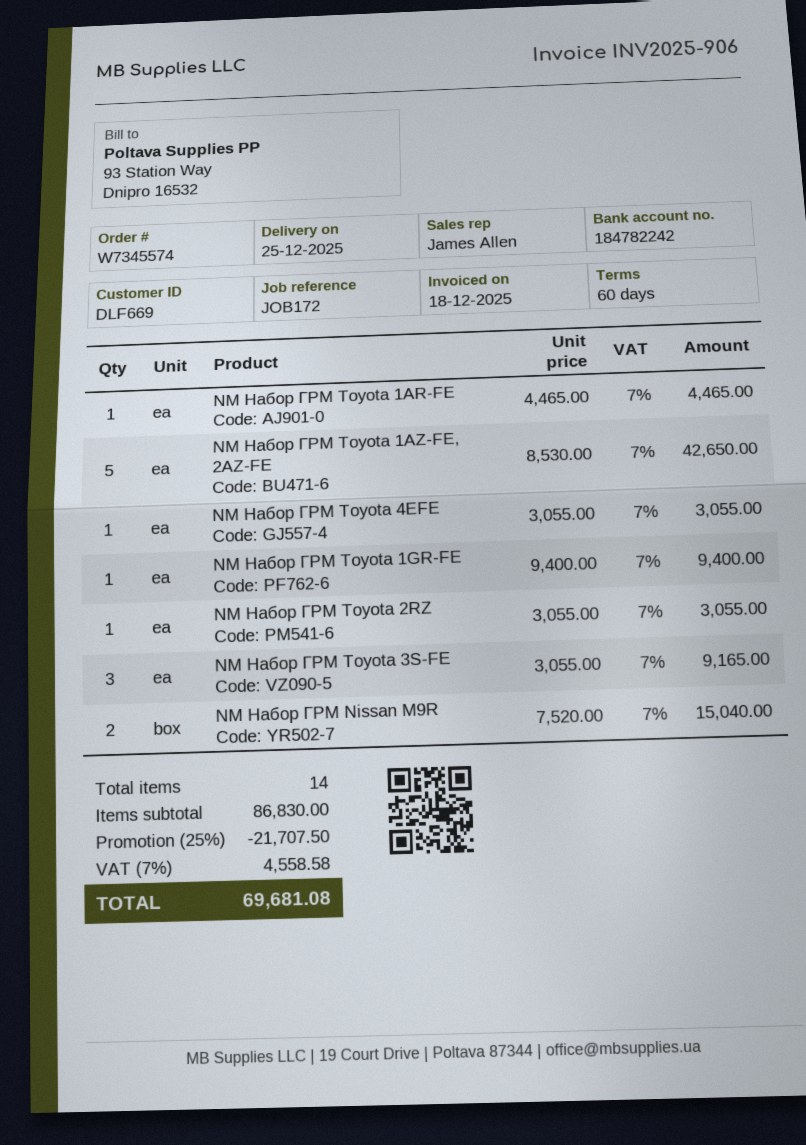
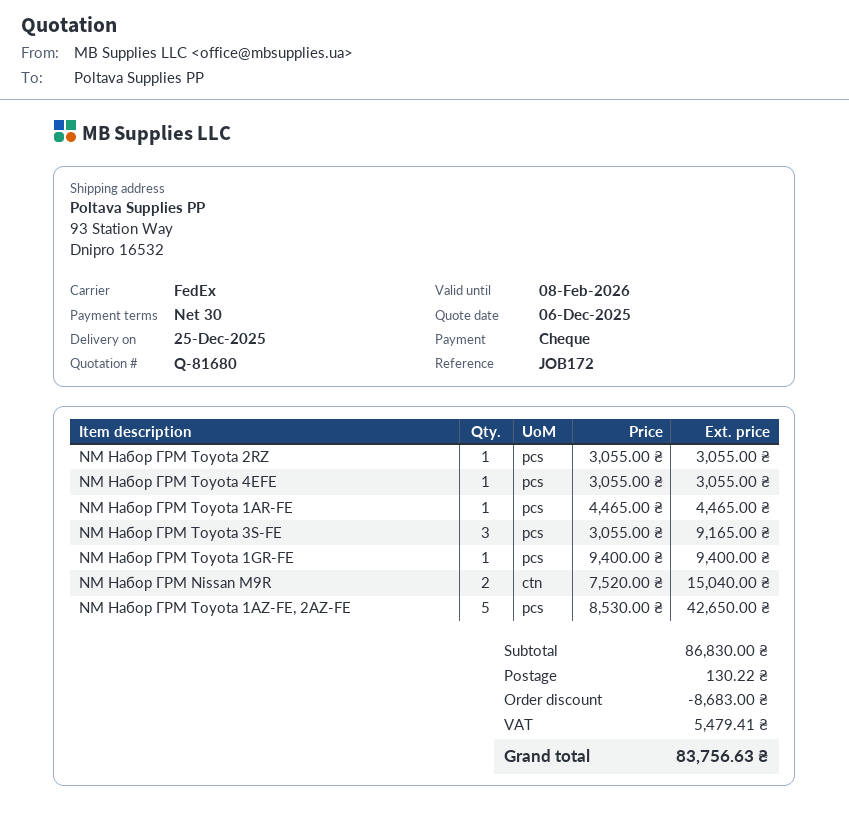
payment terms: 60 days -> 30 days
discount: 21707.50 -> 8683.00
shipping: none -> 130.22
tax: 4558.58 -> 5479.41
total: 69681.08 -> 83756.63

